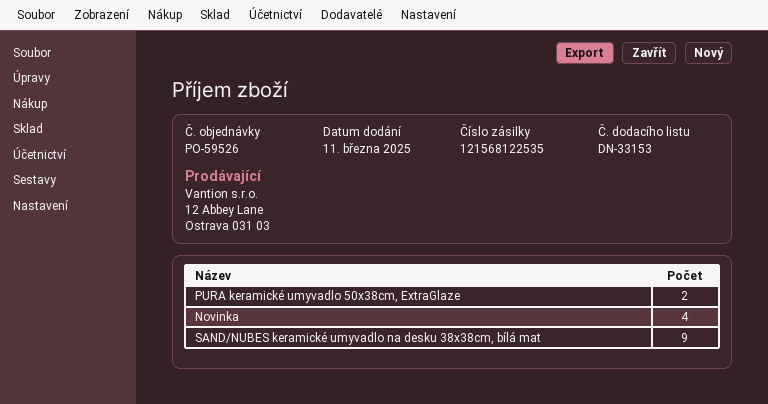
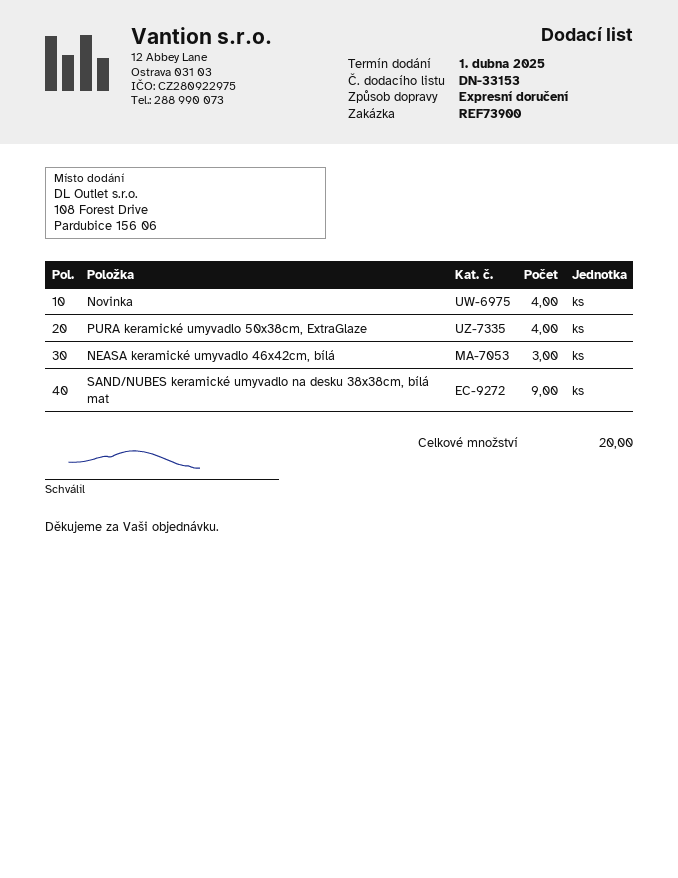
delivery date: 2025-03-11 -> 2025-04-01
PURA keramické umyvadlo 50x38cm, ExtraGlaze: 2 -> 4
NEASA keramické umyvadlo 46x42cm, bílá: none -> 3

